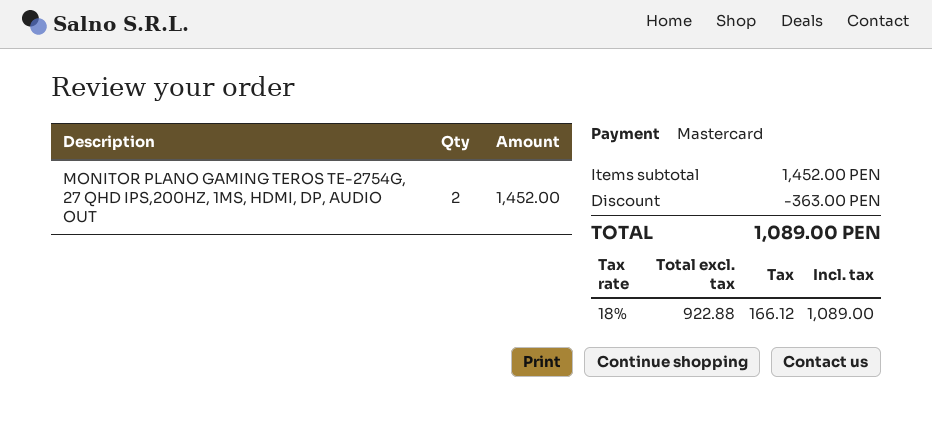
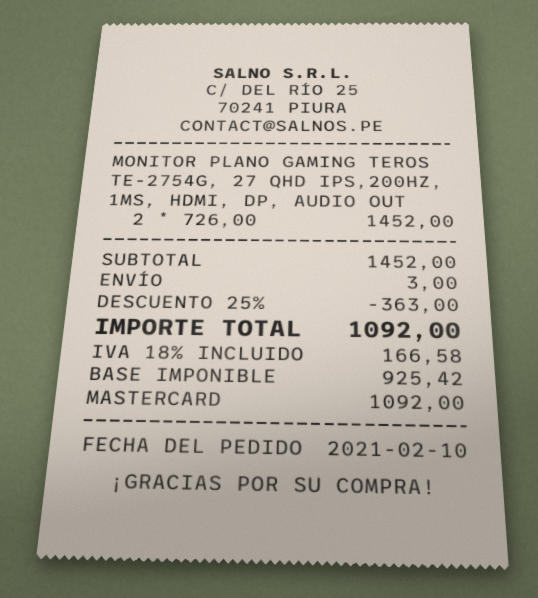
shipping: none -> 3.00
net: 922.88 -> 925.42
tax: 18% = 166.12 -> 18% = 166.58
total: 1089.00 -> 1092.00

